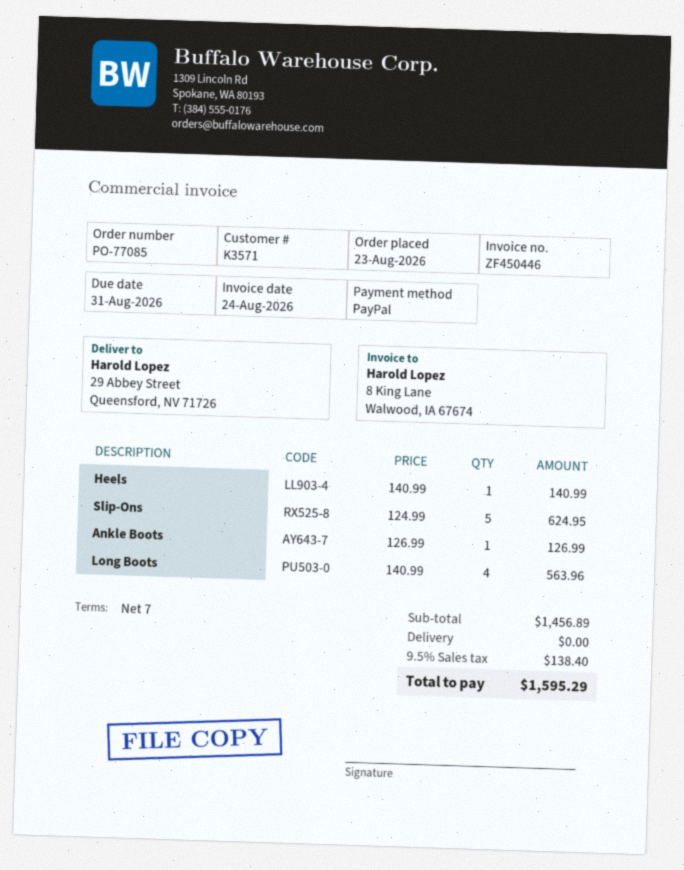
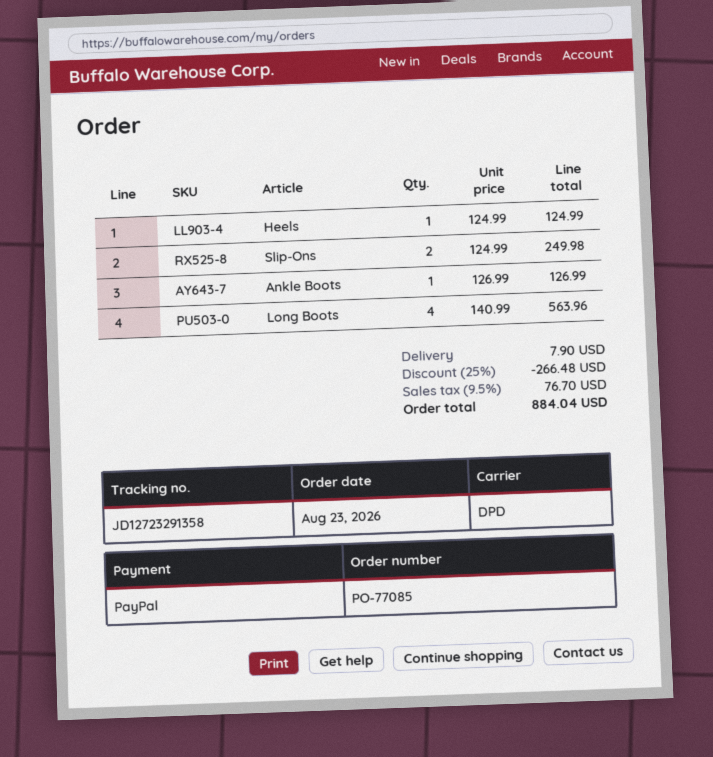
Heels: 1 x 140.99 = 140.99 -> 1 x 124.99 = 124.99
Slip-Ons: 5 x 124.99 = 624.95 -> 2 x 124.99 = 249.98
discount: none -> 25% = 266.48
shipping: 0.00 -> 7.90
tax: 9.5% = 138.40 -> 9.5% = 76.70
total: 1595.29 -> 884.04

